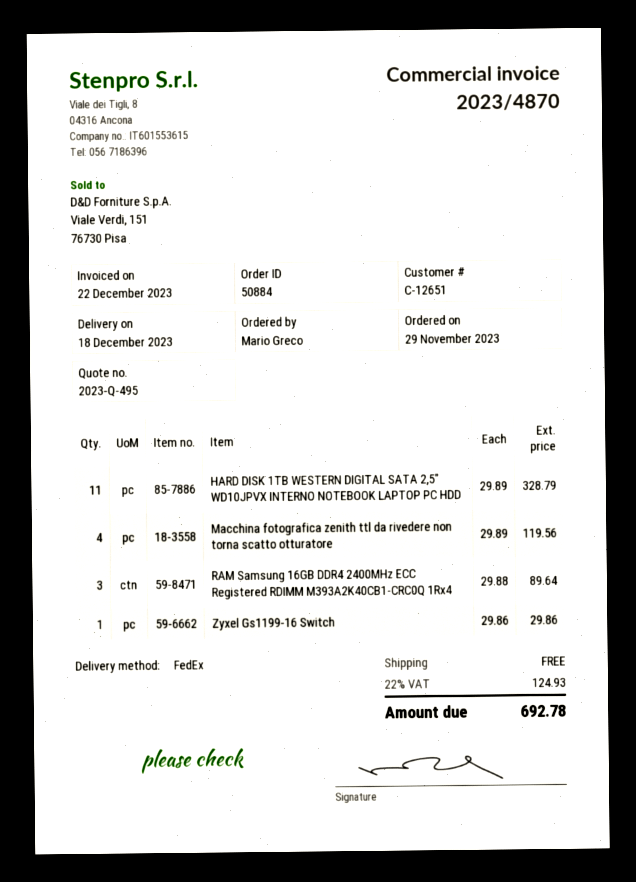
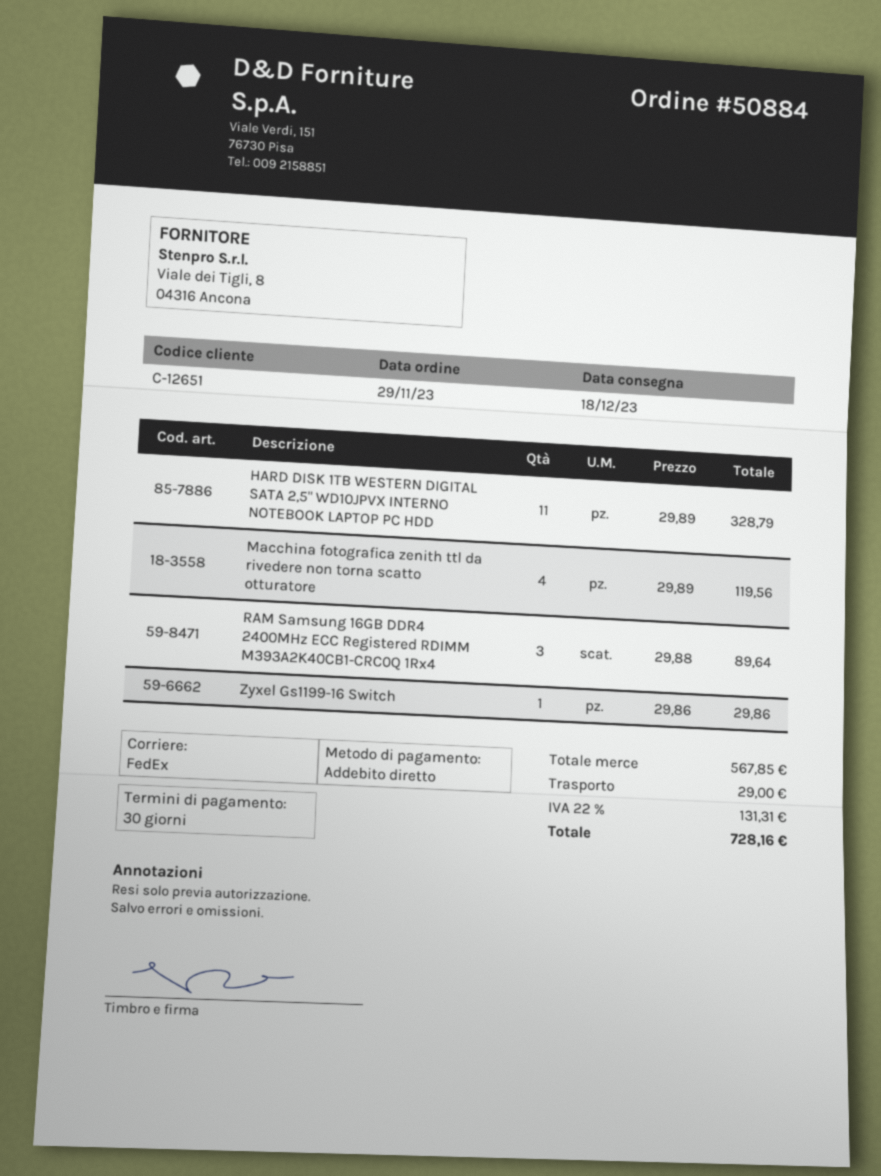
shipping: 0.00 -> 29.00
tax: 22% = 124.93 -> 22% = 131.31
total: 692.78 -> 728.16

